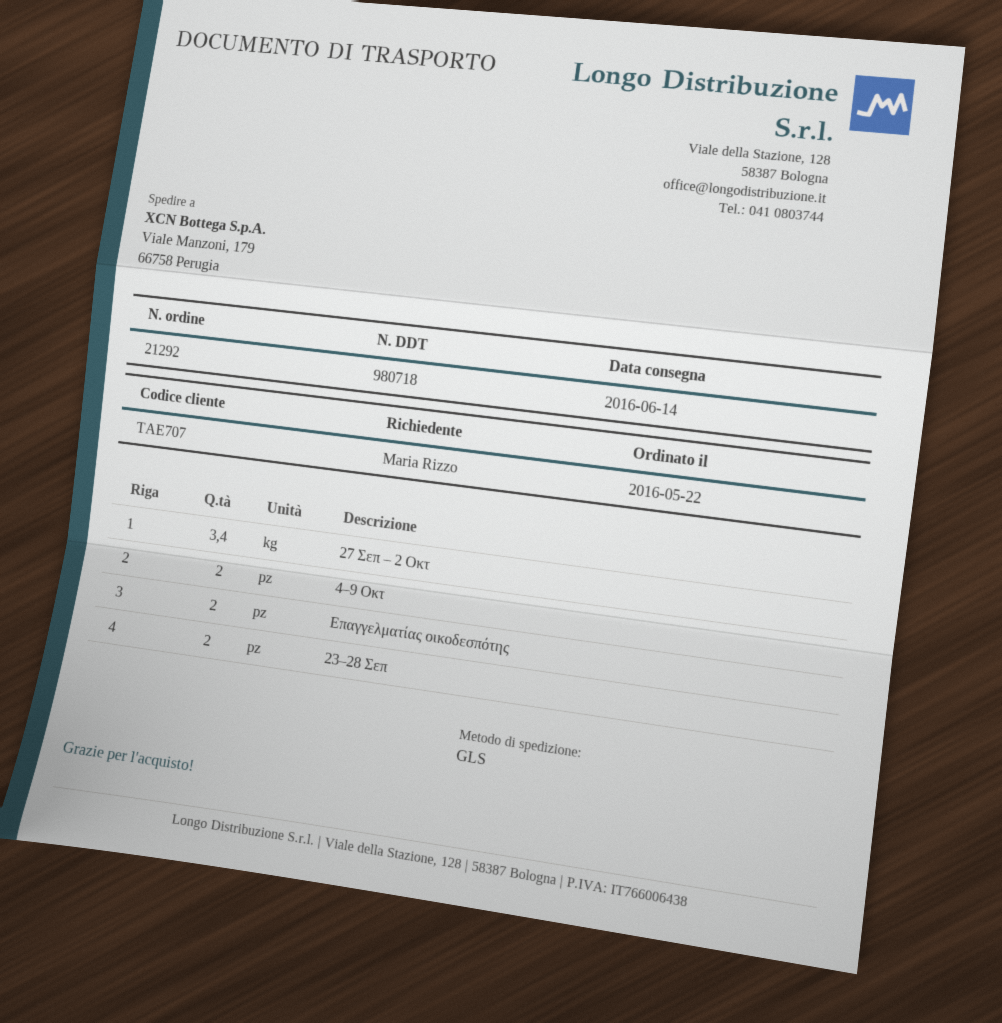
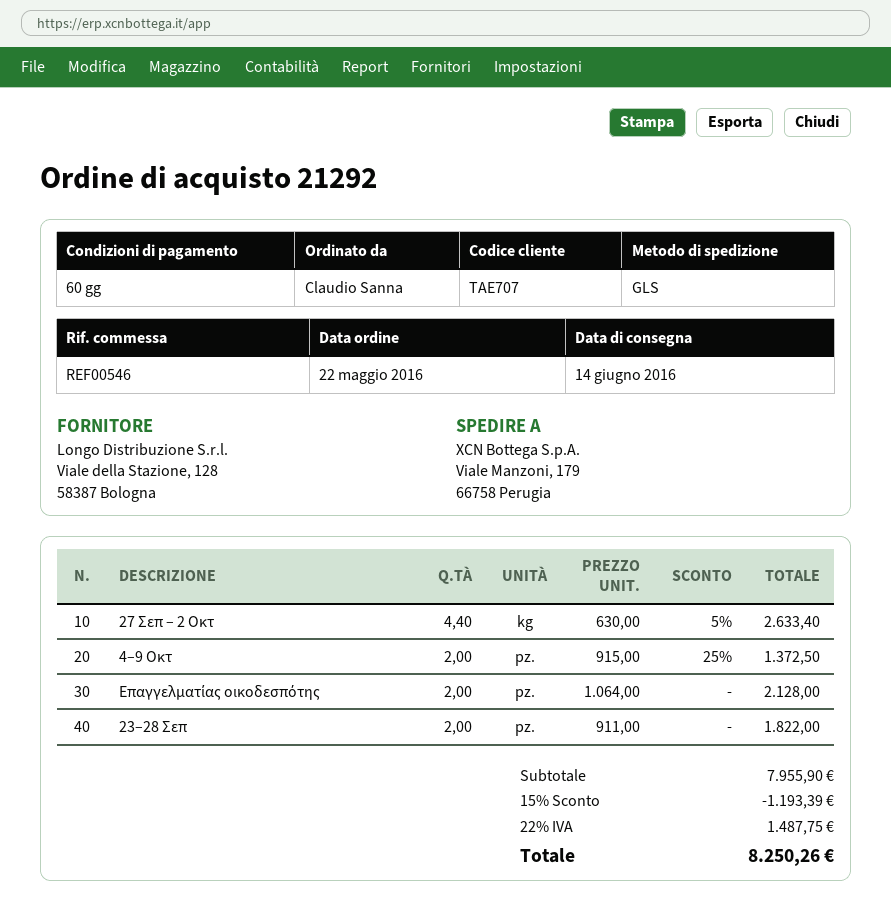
ordered by: Maria Rizzo -> Claudio Sanna
27 Σεπ – 2 Οκτ: 3.4 -> 4.4

